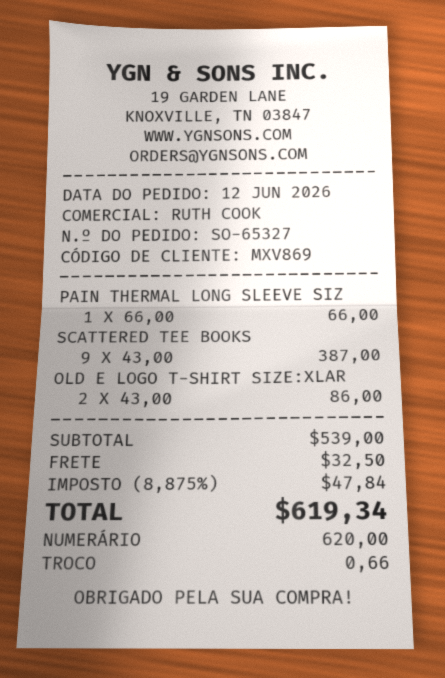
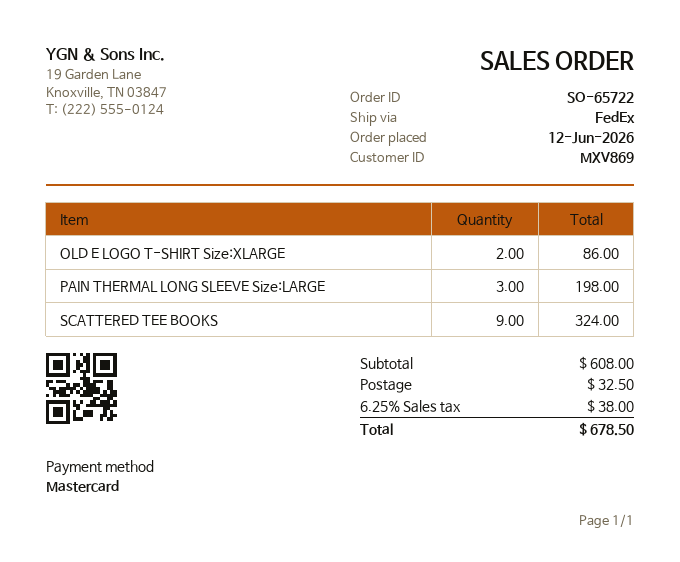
order number: SO-65327 -> SO-65722
payment method: cash -> Mastercard
PAIN THERMAL LONG SLEEVE SIZ: 1 for 66.00 -> 3 for 198.00
SCATTERED TEE BOOKS: 9 for 387.00 -> 9 for 324.00
subtotal: 539.00 -> 608.00
tax: 8.875% = 47.84 -> 6.25% = 38.00
total: 619.34 -> 678.50

